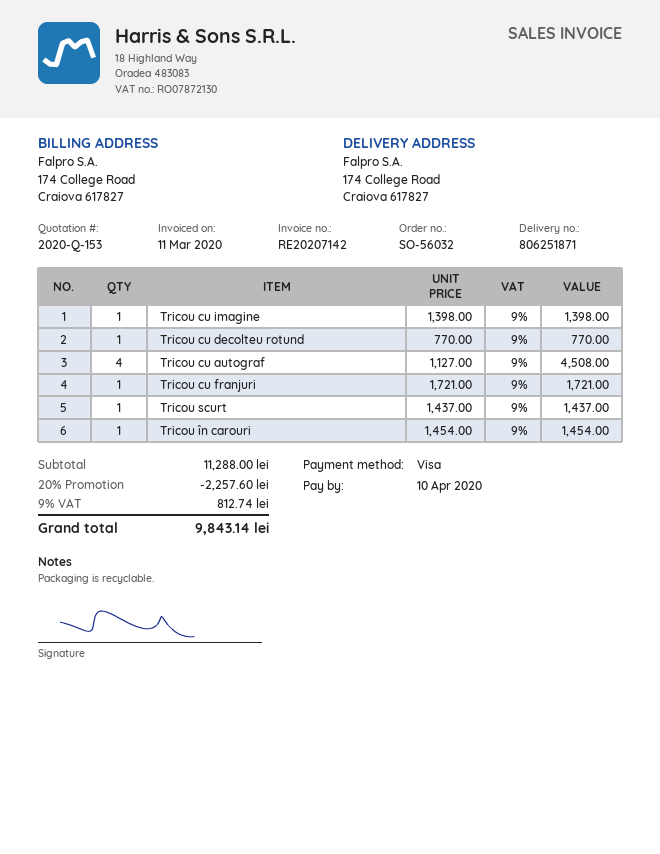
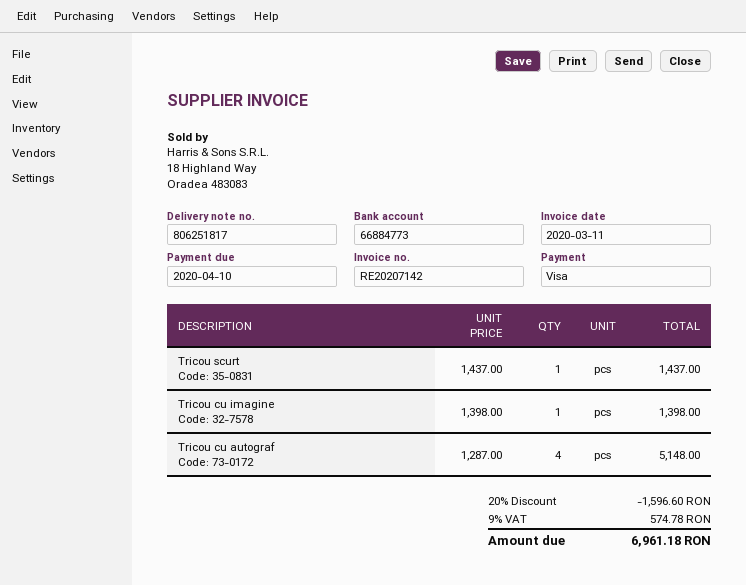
delivery note number: 806251871 -> 806251817
Tricou cu decolteu rotund: 1 x 770.00 = 770.00 -> none
Tricou cu autograf: 4 x 1127.00 = 4508.00 -> 4 x 1287.00 = 5148.00
Tricou cu franjuri: 1 x 1721.00 = 1721.00 -> none
Tricou în carouri: 1 x 1454.00 = 1454.00 -> none
discount: 20% = 2257.60 -> 20% = 1596.60
tax: 9% = 812.74 -> 9% = 574.78
total: 9843.14 -> 6961.18

